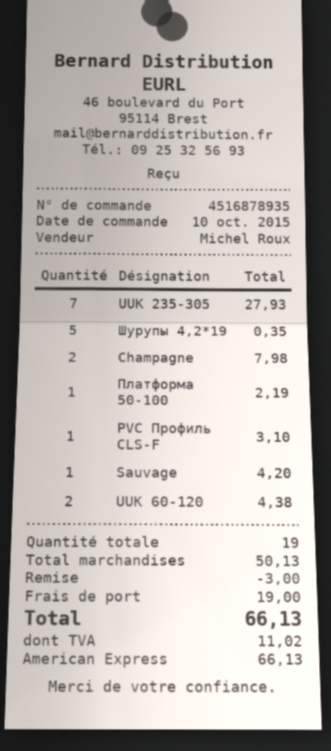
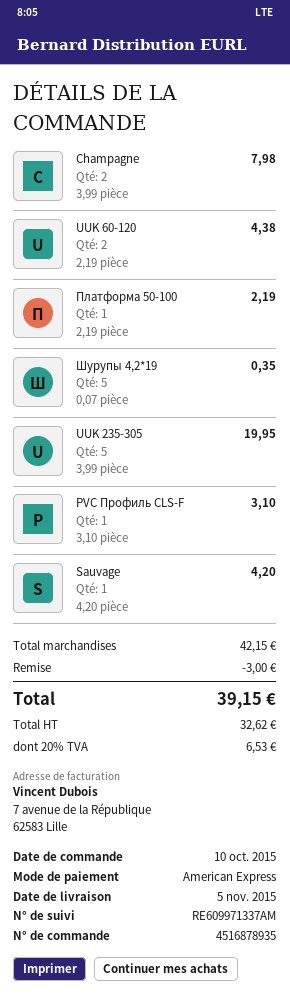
UUK 235-305: 7 for 27.93 -> 5 for 19.95
subtotal: 50.13 -> 42.15
shipping: 19.00 -> none
tax: 11.02 -> 6.53
total: 66.13 -> 39.15

